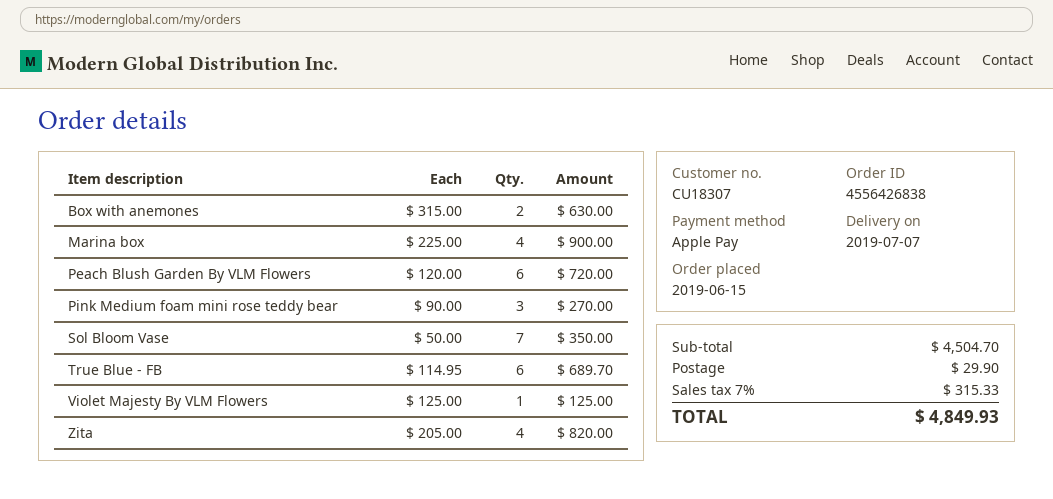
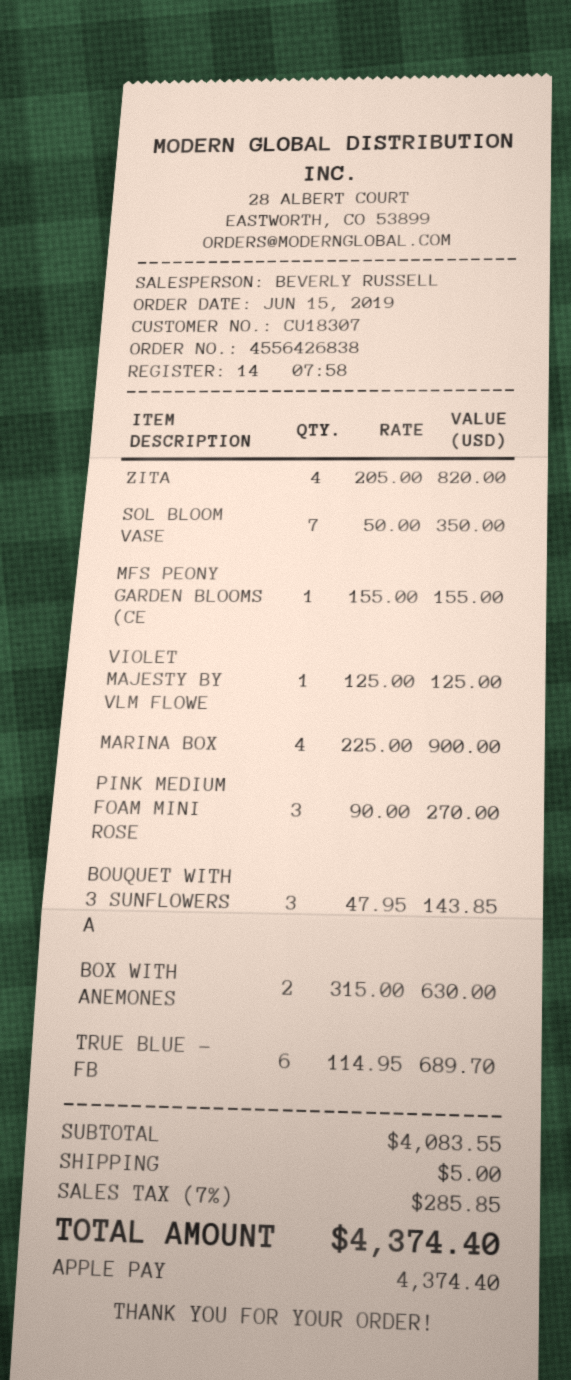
Peach Blush Garden By VLM Flowers: 6 x 120.00 = 720.00 -> none
MFS PEONY GARDEN BLOOMS (CE: none -> 1 x 155.00 = 155.00
BOUQUET WITH 3 SUNFLOWERS A: none -> 3 x 47.95 = 143.85
subtotal: 4504.70 -> 4083.55
shipping: 29.90 -> 5.00
tax: 7% = 315.33 -> 7% = 285.85
total: 4849.93 -> 4374.40

